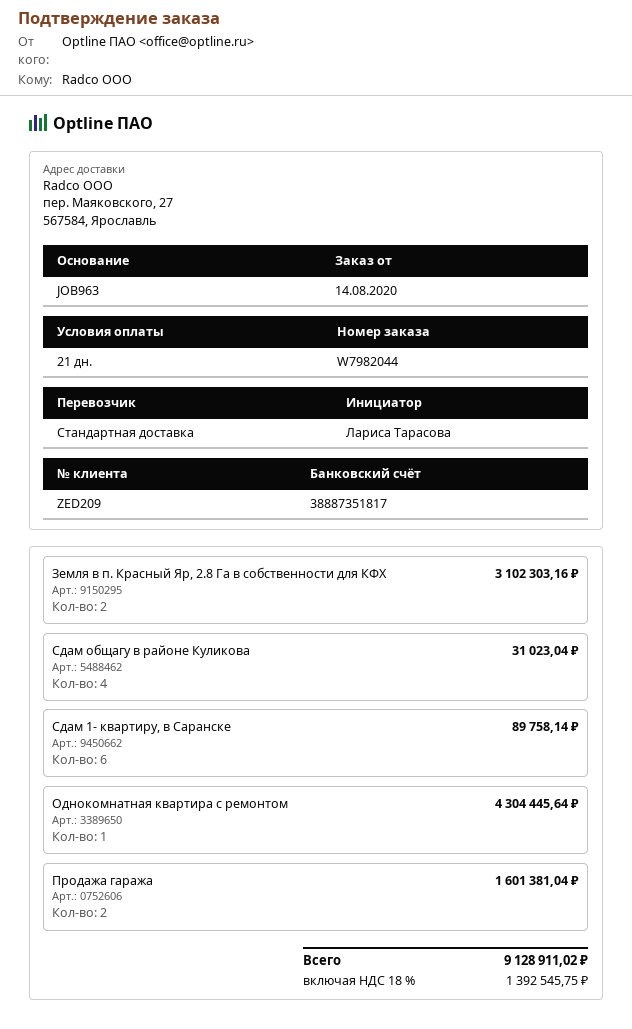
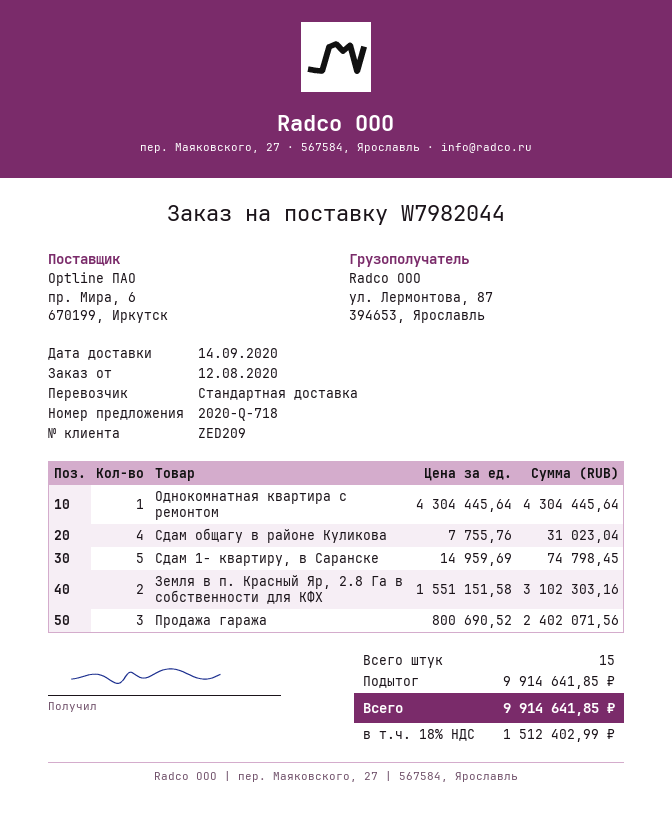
order date: 2020-08-14 -> 2020-08-12
ship to: пер. Маяковского, 27, 567584, Ярославль -> ул. Лермонтова, 87, 394653, Ярославль
Сдам 1- квартиру, в Саранске: 6 for 89758.14 -> 5 for 74798.45
Продажа гаража: 2 for 1601381.04 -> 3 for 2402071.56
tax: 18% = 1392545.75 -> 18% = 1512402.99
total: 9128911.02 -> 9914641.85

